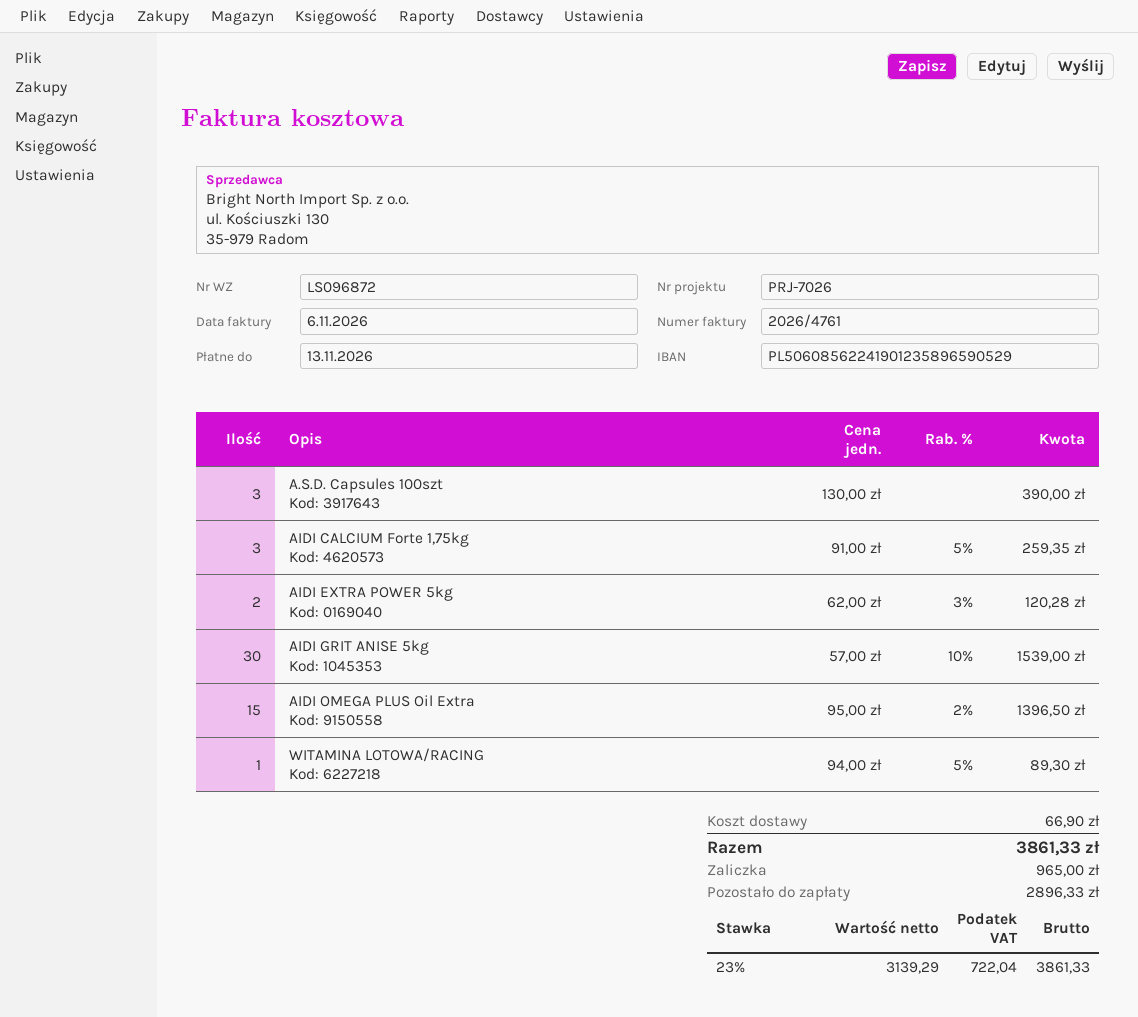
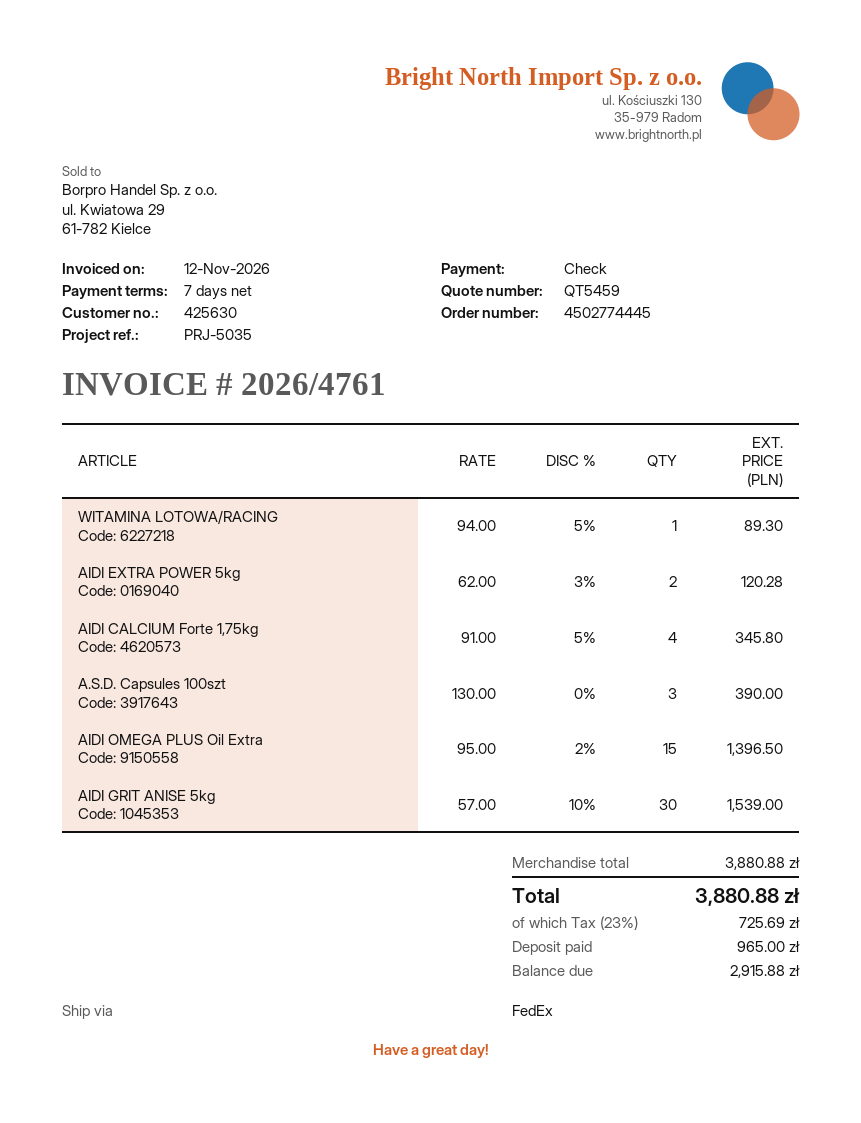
invoice date: 2026-11-06 -> 2026-11-12
reference: PRJ-7026 -> PRJ-5035
AIDI CALCIUM Forte 1,75kg: 3 x 91.00 - 5% = 259.35 -> 4 x 91.00 - 5% = 345.80
shipping: 66.90 -> none
tax: 23% = 722.04 -> 23% = 725.69
total: 3861.33 -> 3880.88
balance: 2896.33 -> 2915.88

